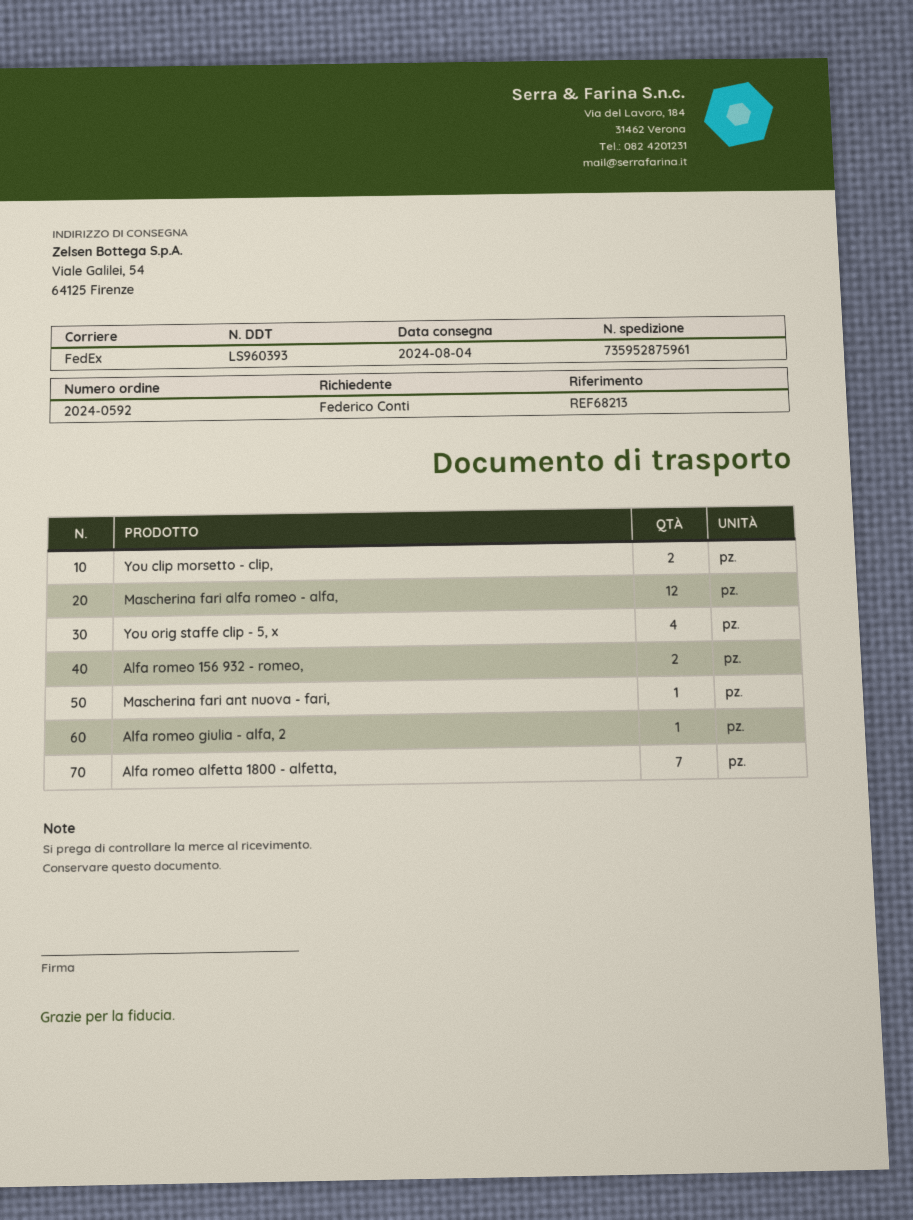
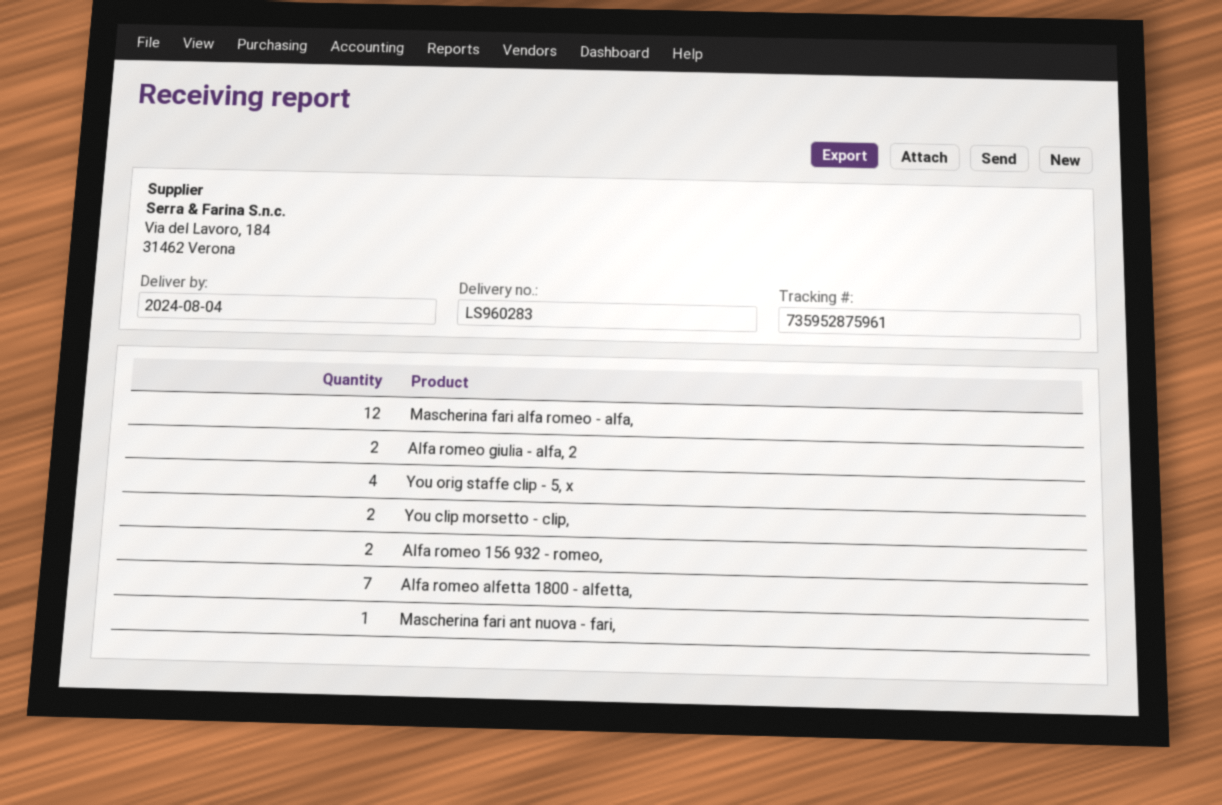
delivery note number: LS960393 -> LS960283
Alfa romeo giulia - alfa, 2: 1 -> 2

